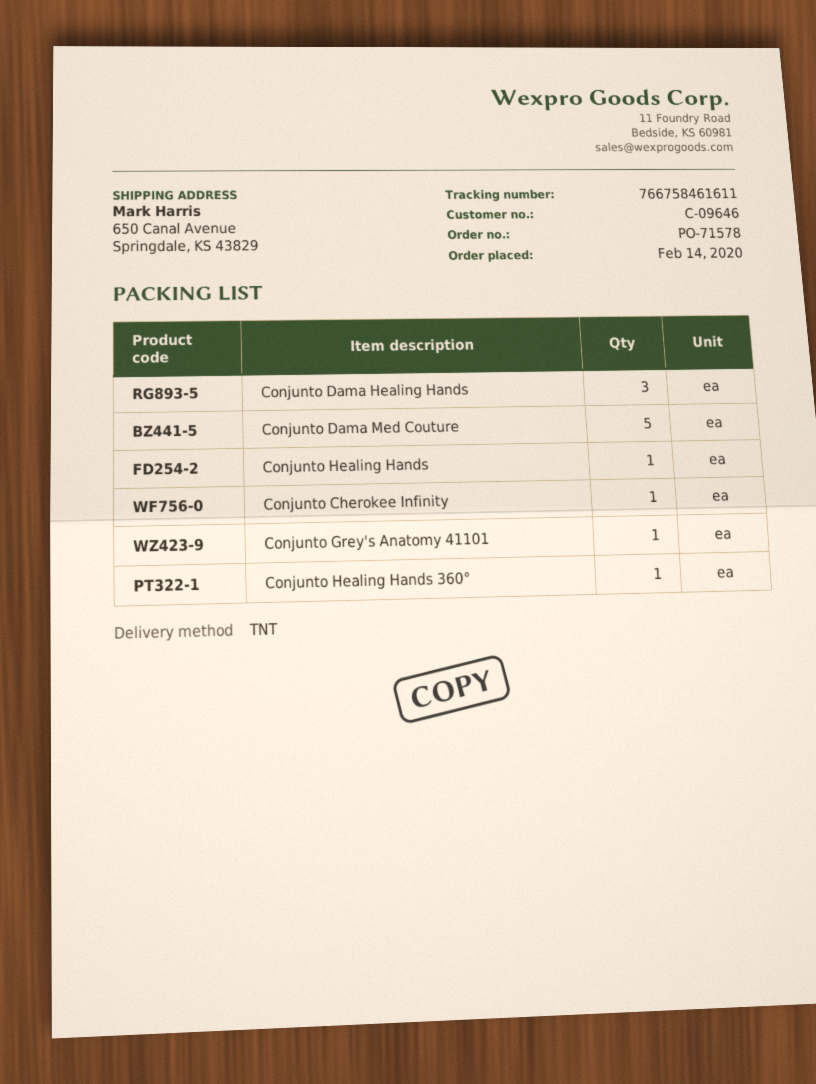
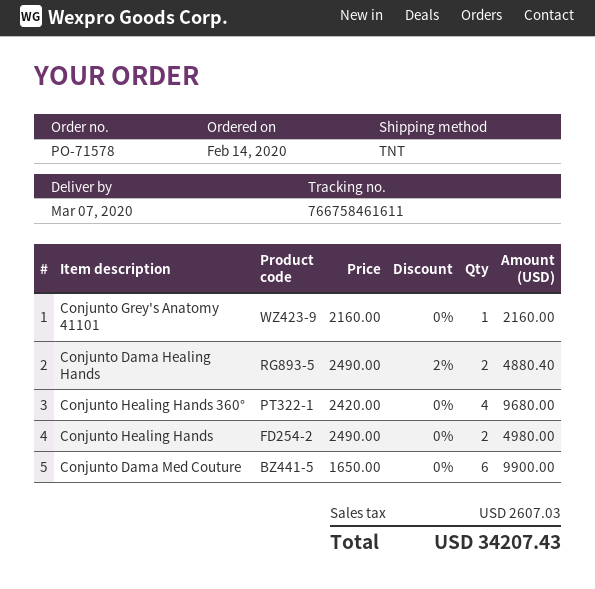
Conjunto Dama Healing Hands: 3 -> 2
Conjunto Dama Med Couture: 5 -> 6
Conjunto Healing Hands: 1 -> 2
Conjunto Cherokee Infinity: 1 -> none
Conjunto Healing Hands 360°: 1 -> 4

